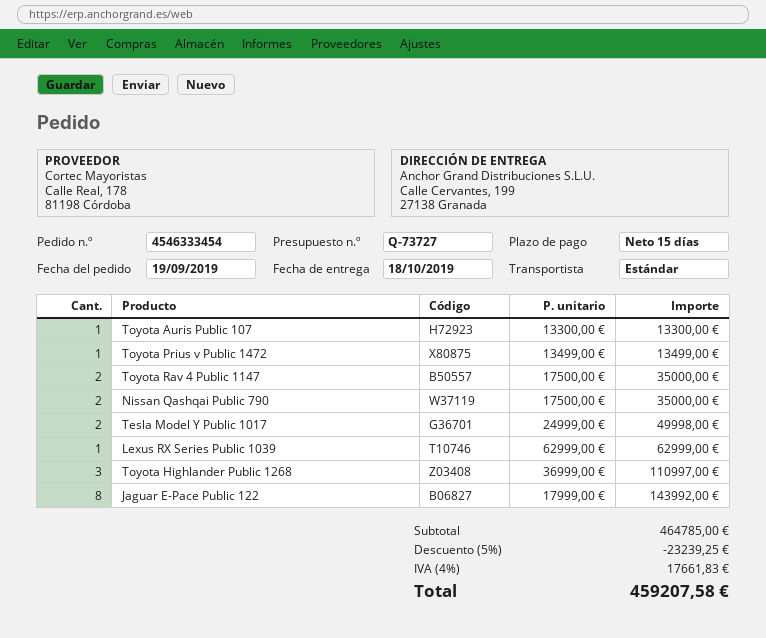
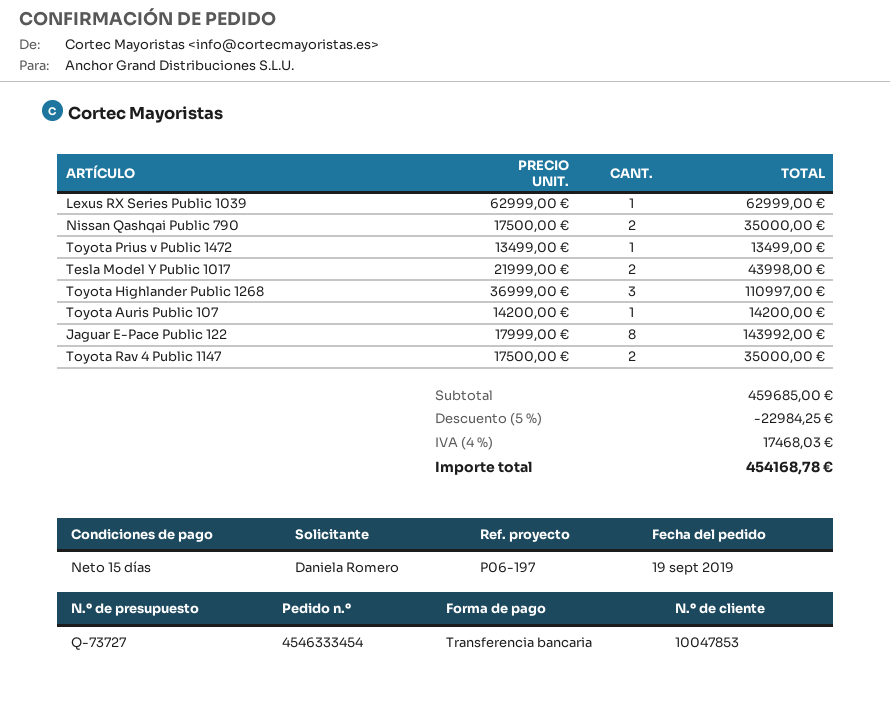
Toyota Auris Public 107: 1 x 13300.00 = 13300.00 -> 1 x 14200.00 = 14200.00
Tesla Model Y Public 1017: 2 x 24999.00 = 49998.00 -> 2 x 21999.00 = 43998.00
subtotal: 464785.00 -> 459685.00
discount: 5% = 23239.25 -> 5% = 22984.25
tax: 4% = 17661.83 -> 4% = 17468.03
total: 459207.58 -> 454168.78

